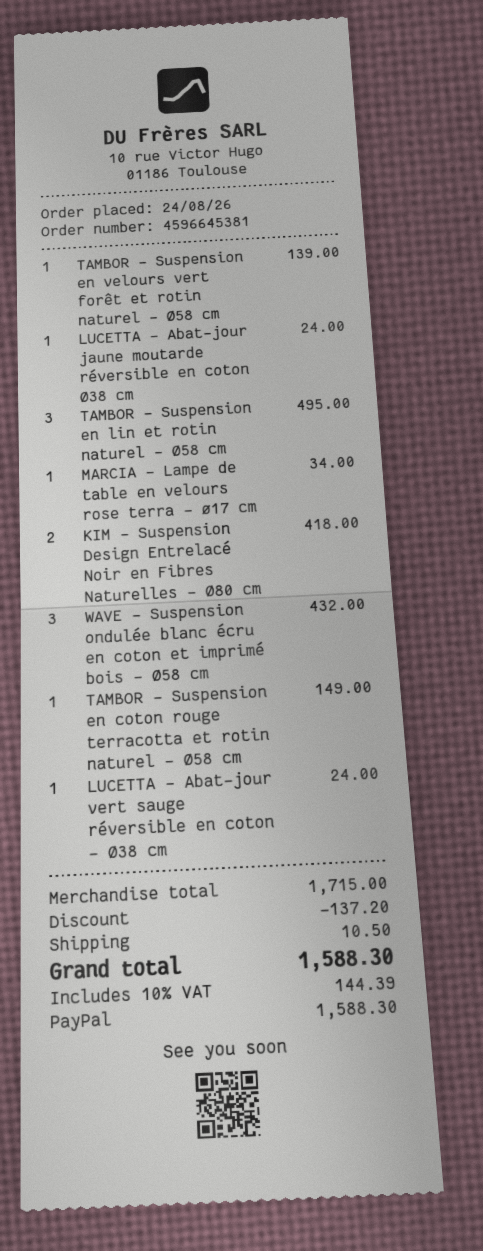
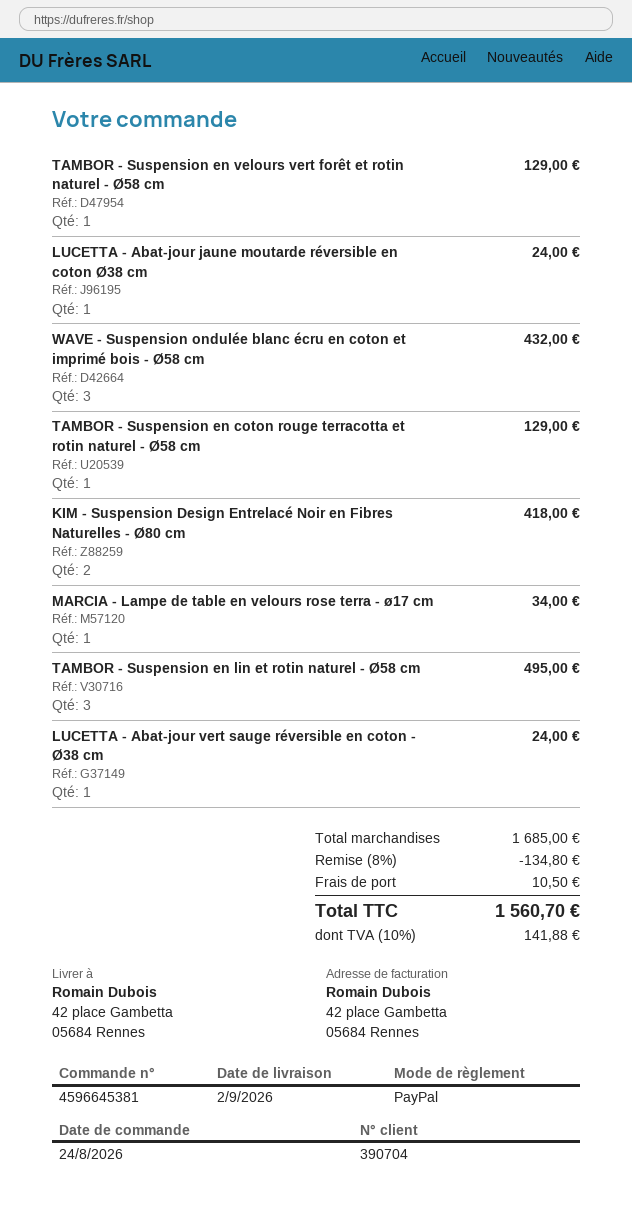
TAMBOR - Suspension en velours vert forêt et rotin naturel - Ø58 cm: 1 for 139.00 -> 1 for 129.00
TAMBOR - Suspension en coton rouge terracotta et rotin naturel - Ø58 cm: 1 for 149.00 -> 1 for 129.00
subtotal: 1715.00 -> 1685.00
discount: 137.20 -> 134.80
tax: 10% = 144.39 -> 10% = 141.88
total: 1588.30 -> 1560.70

